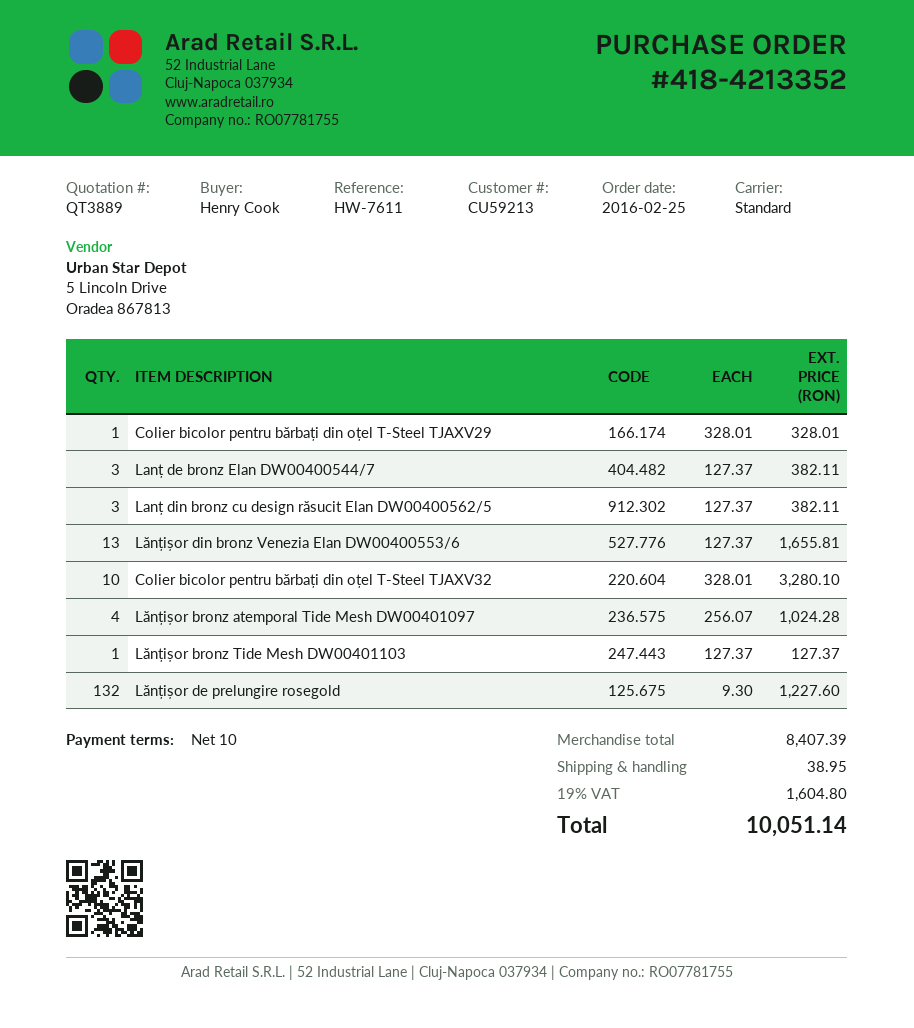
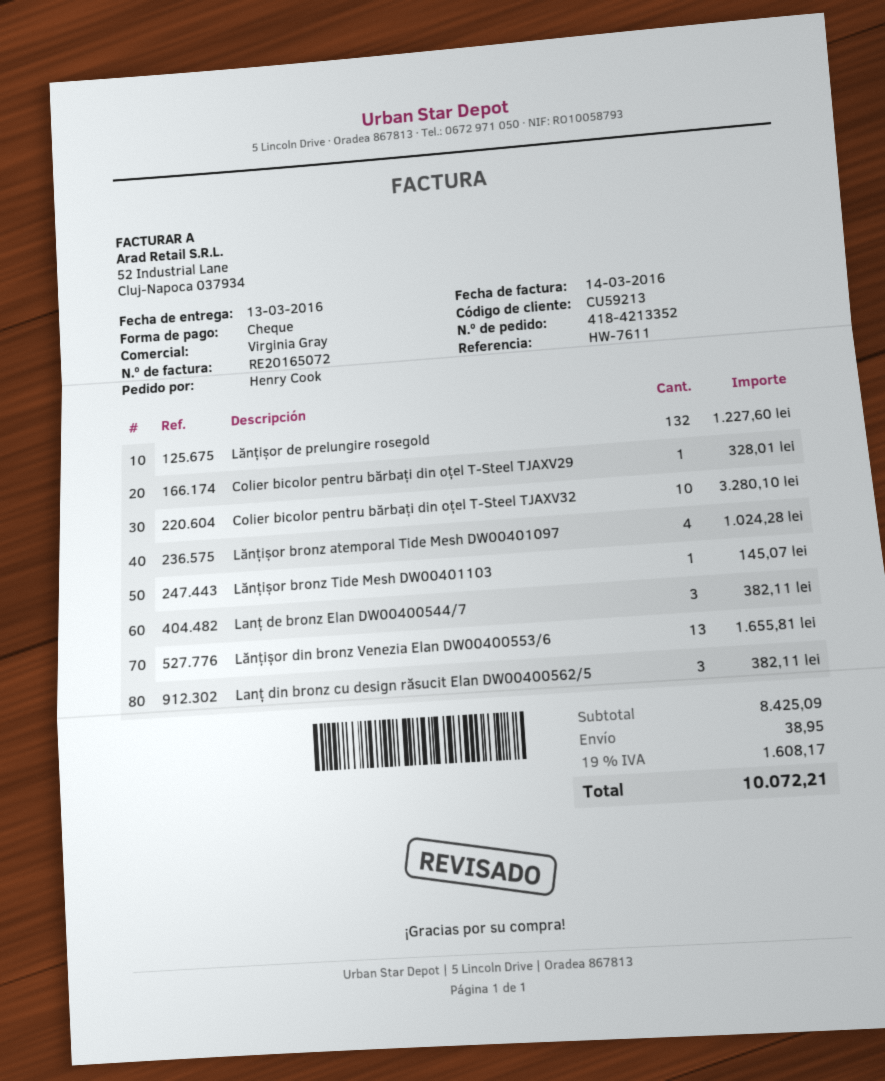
Lănțișor bronz Tide Mesh DW00401103: 1 for 127.37 -> 1 for 145.07
subtotal: 8407.39 -> 8425.09
tax: 19% = 1604.80 -> 19% = 1608.17
total: 10051.14 -> 10072.21

